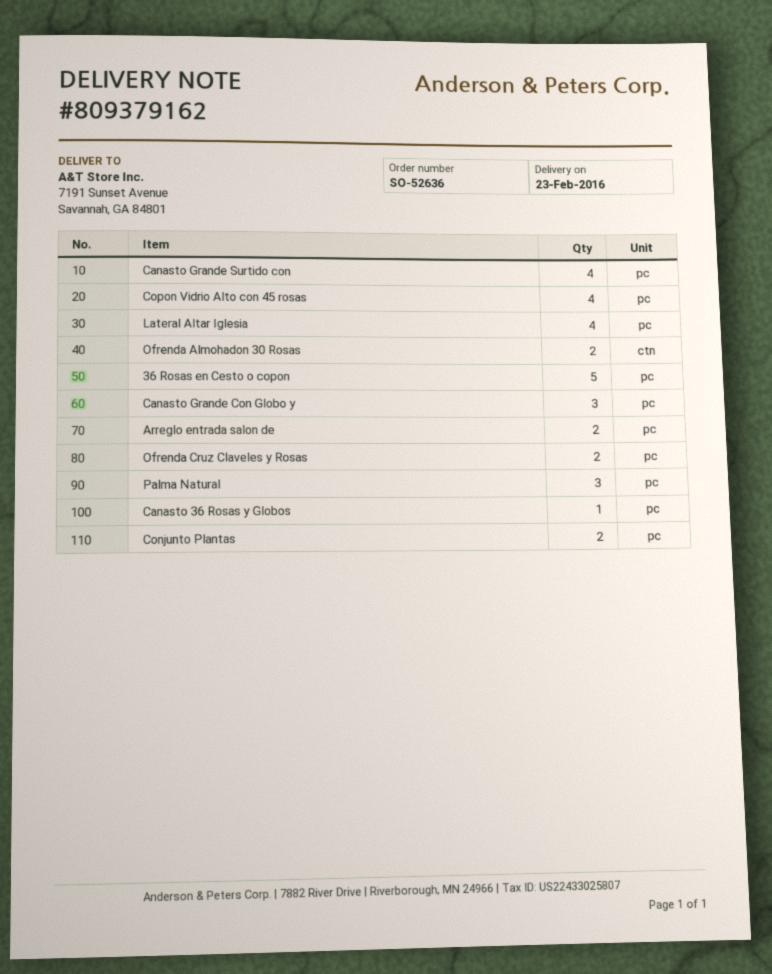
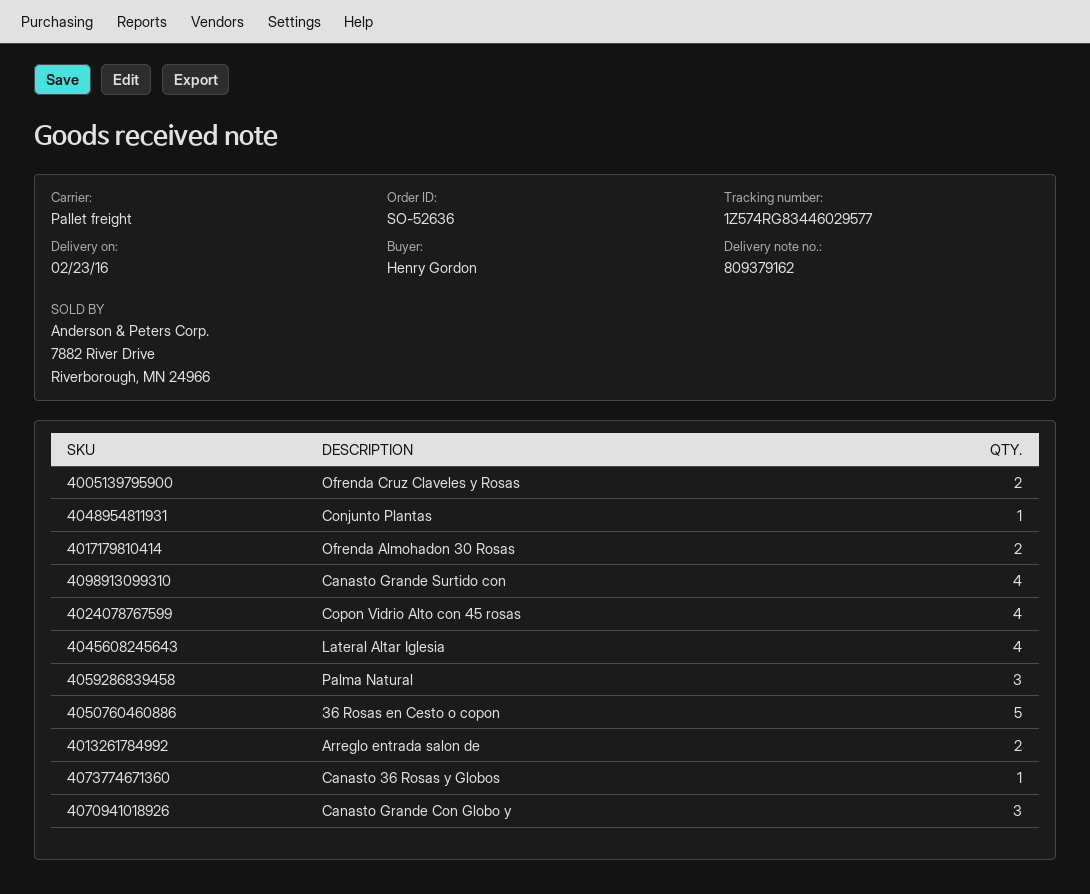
Conjunto Plantas: 2 -> 1

